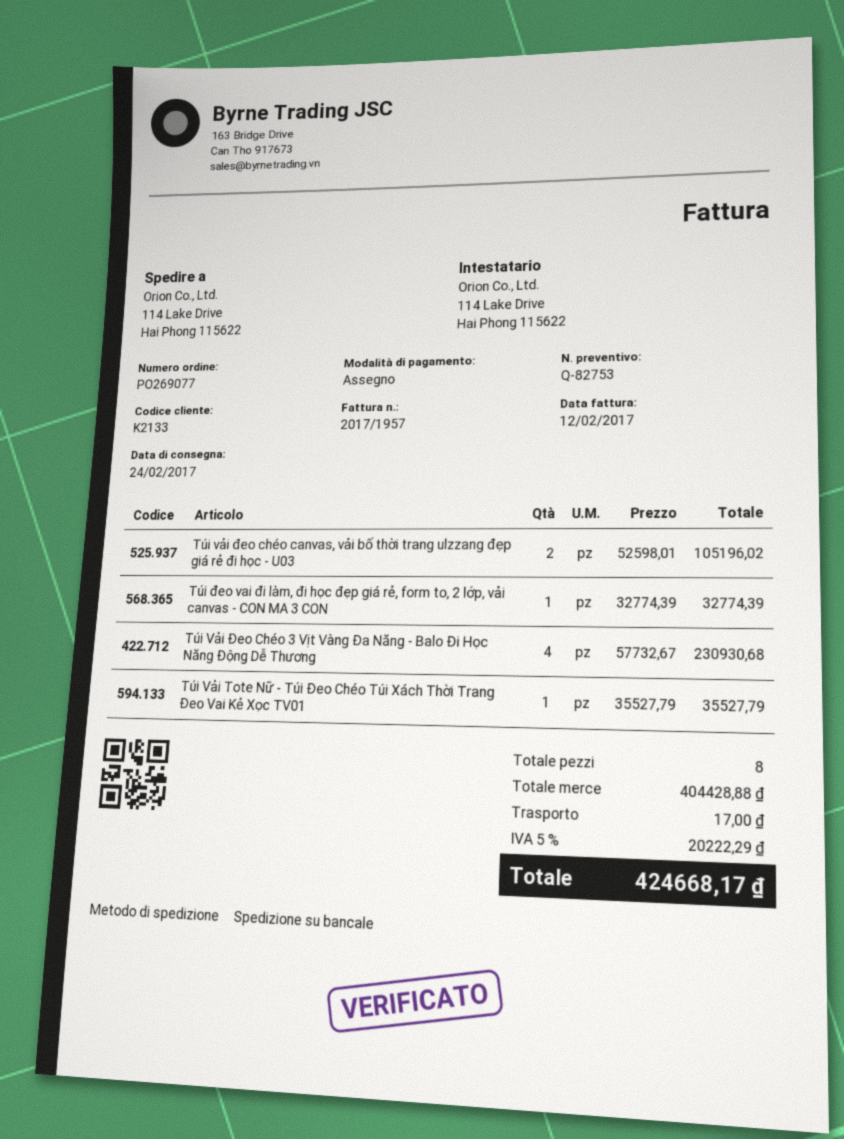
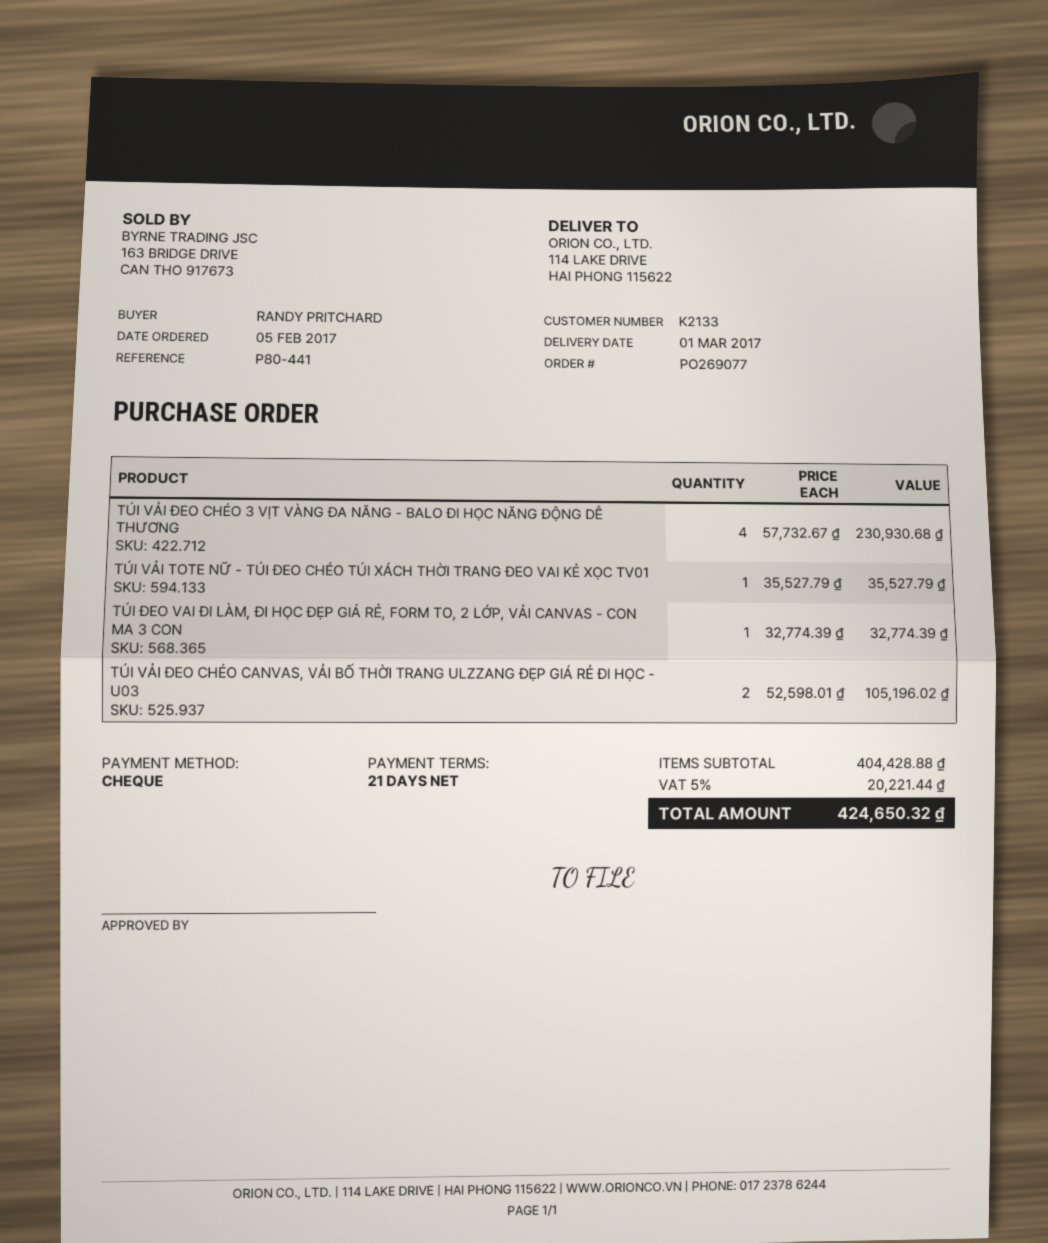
delivery date: 2017-02-24 -> 2017-03-01
shipping: 17.00 -> none
tax: 5% = 20222.29 -> 5% = 20221.44
total: 424668.17 -> 424650.32

